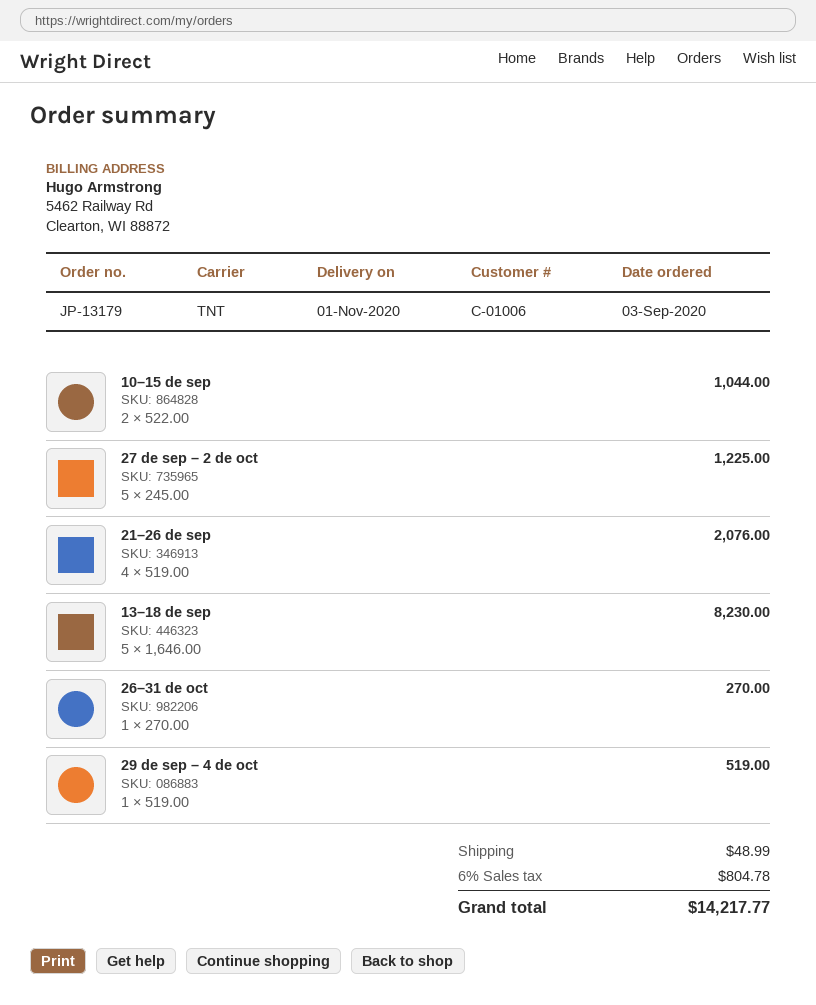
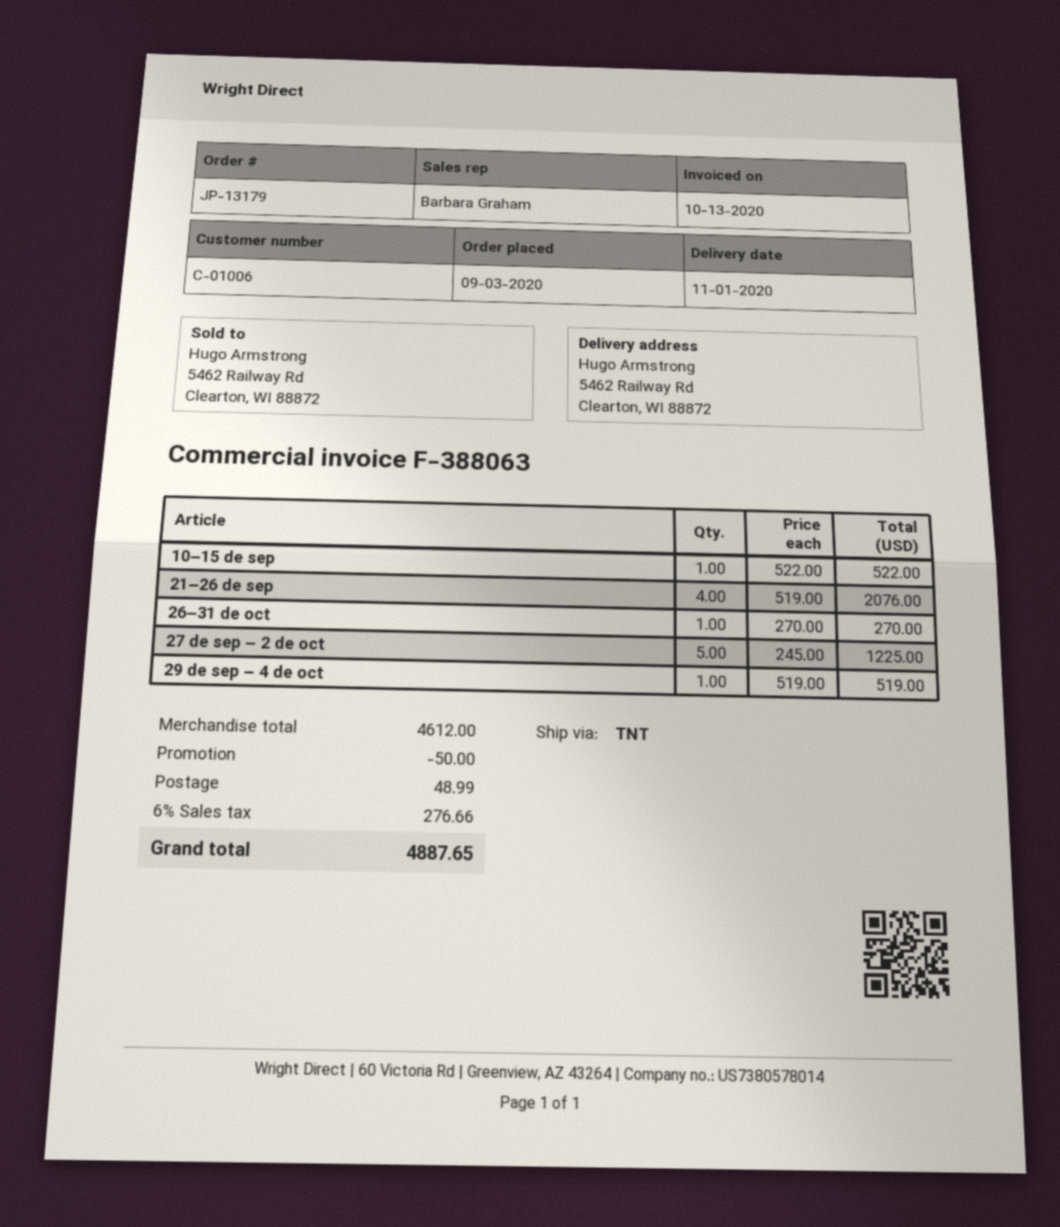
10–15 de sep: 2 x 522.00 = 1044.00 -> 1 x 522.00 = 522.00
13–18 de sep: 5 x 1646.00 = 8230.00 -> none
discount: none -> 50.00
tax: 6% = 804.78 -> 6% = 276.66
total: 14217.77 -> 4887.65

